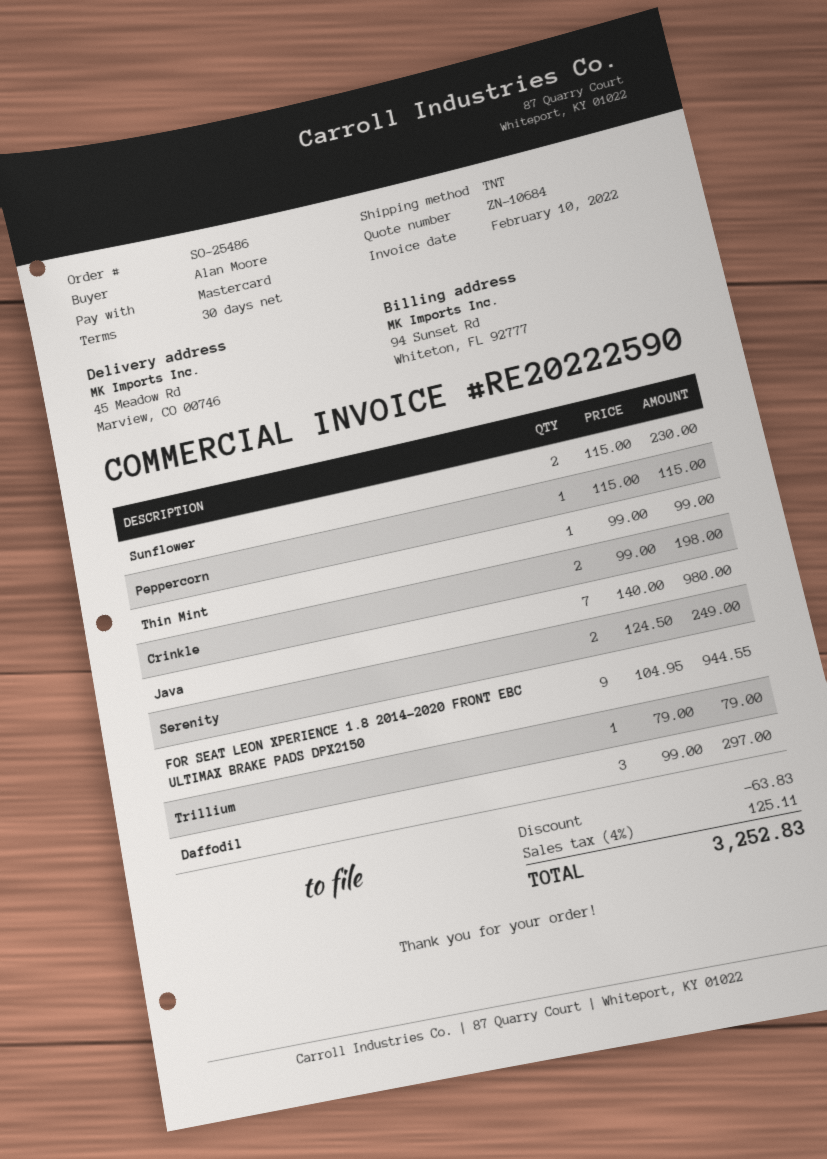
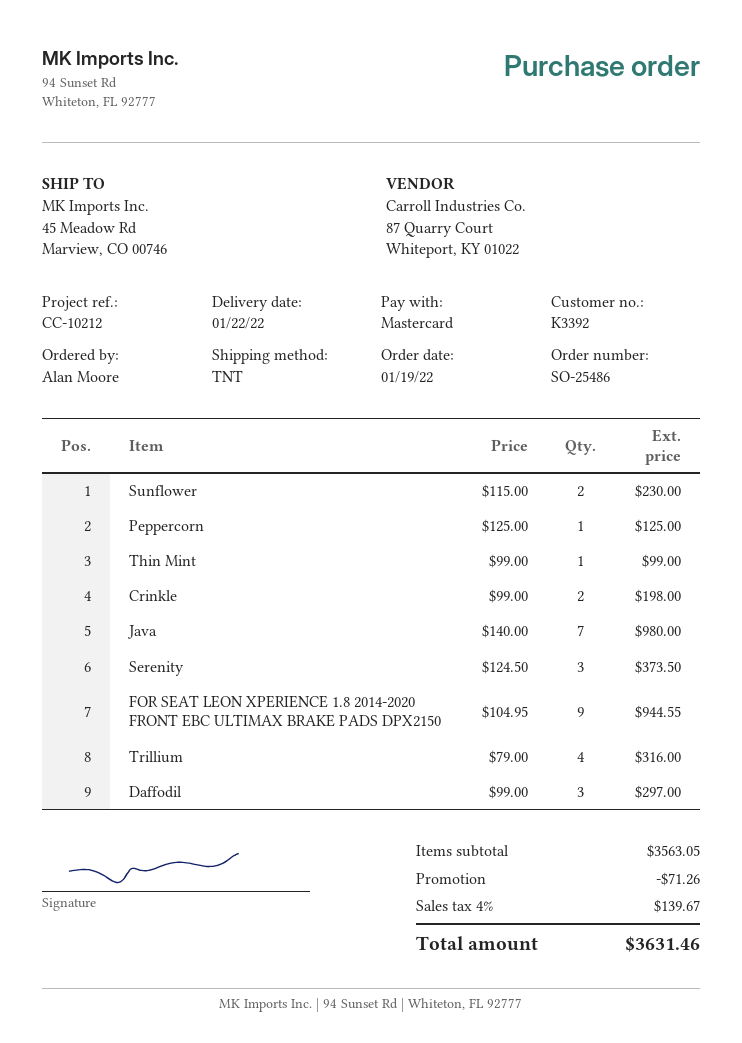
Peppercorn: 1 x 115.00 = 115.00 -> 1 x 125.00 = 125.00
Serenity: 2 x 124.50 = 249.00 -> 3 x 124.50 = 373.50
Trillium: 1 x 79.00 = 79.00 -> 4 x 79.00 = 316.00
discount: 63.83 -> 71.26
tax: 4% = 125.11 -> 4% = 139.67
total: 3252.83 -> 3631.46

